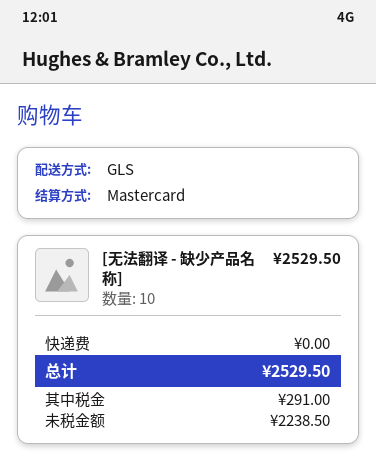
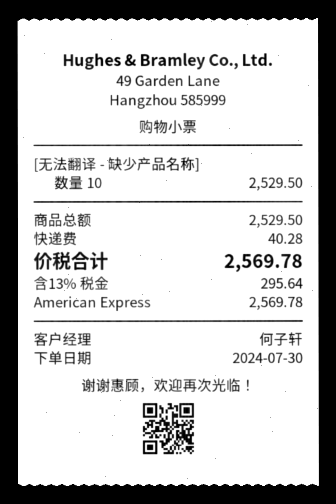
payment method: Mastercard -> American Express
shipping: 0.00 -> 40.28
tax: 291.00 -> 295.64
total: 2529.50 -> 2569.78

